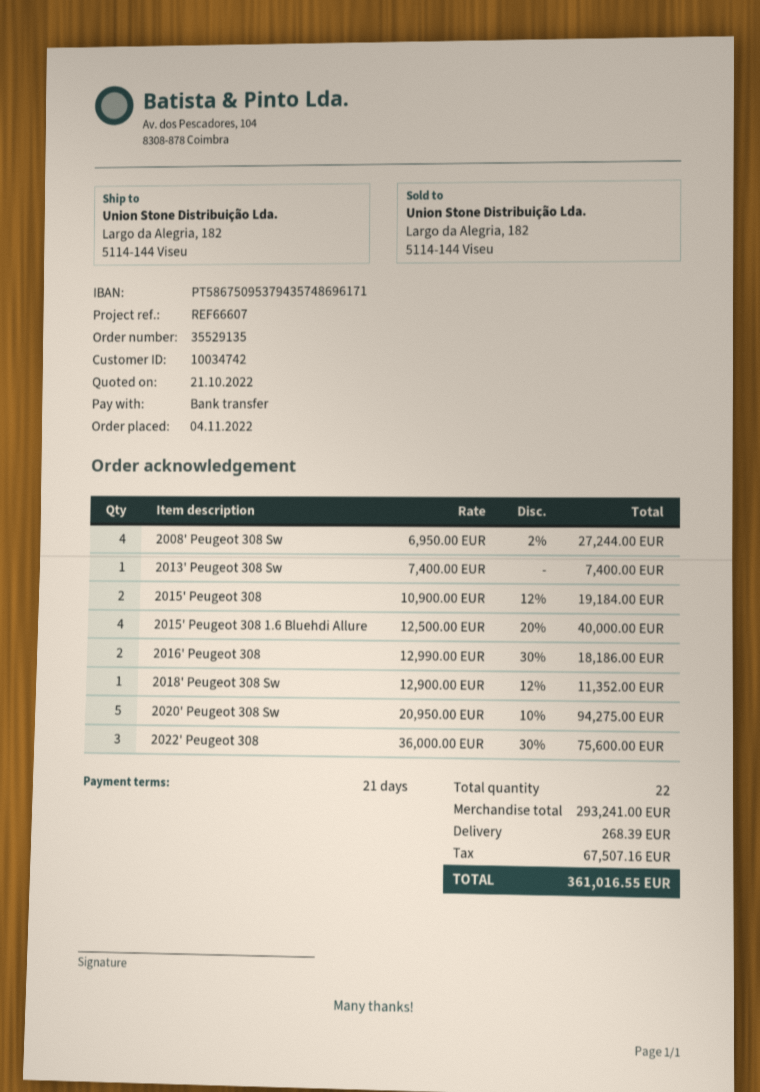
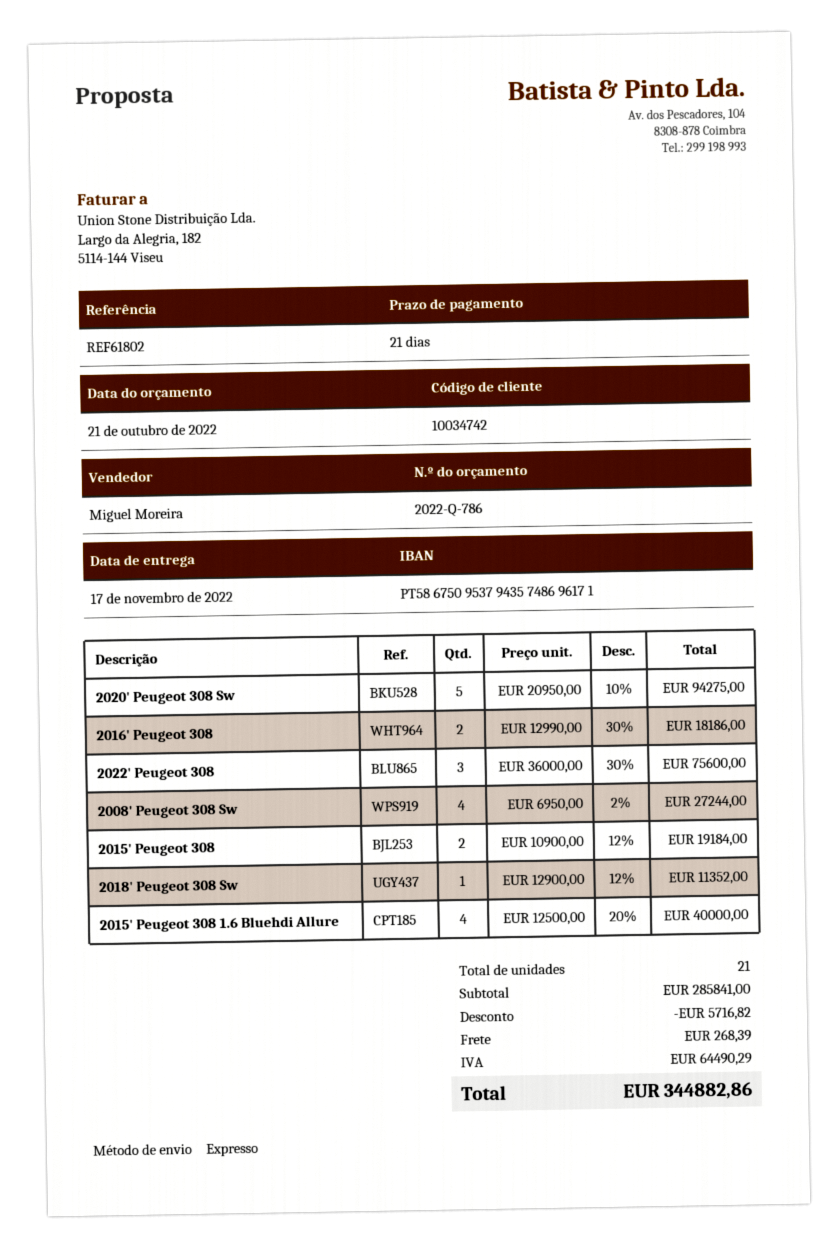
reference: REF66607 -> REF61802
2013' Peugeot 308 Sw: 1 x 7400.00 = 7400.00 -> none
total quantity: 22 -> 21
subtotal: 293241.00 -> 285841.00
discount: none -> 5716.82
tax: 67507.16 -> 64490.29
total: 361016.55 -> 344882.86

